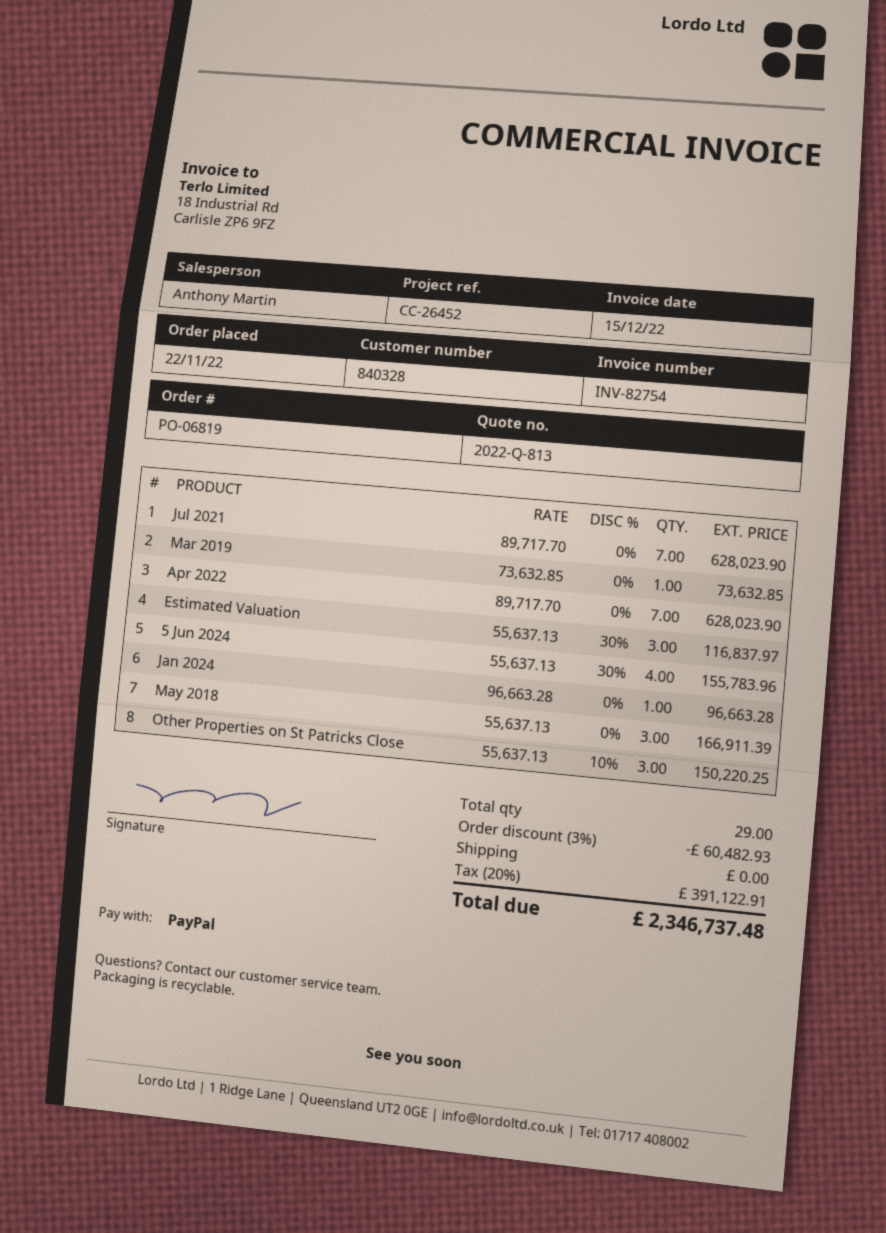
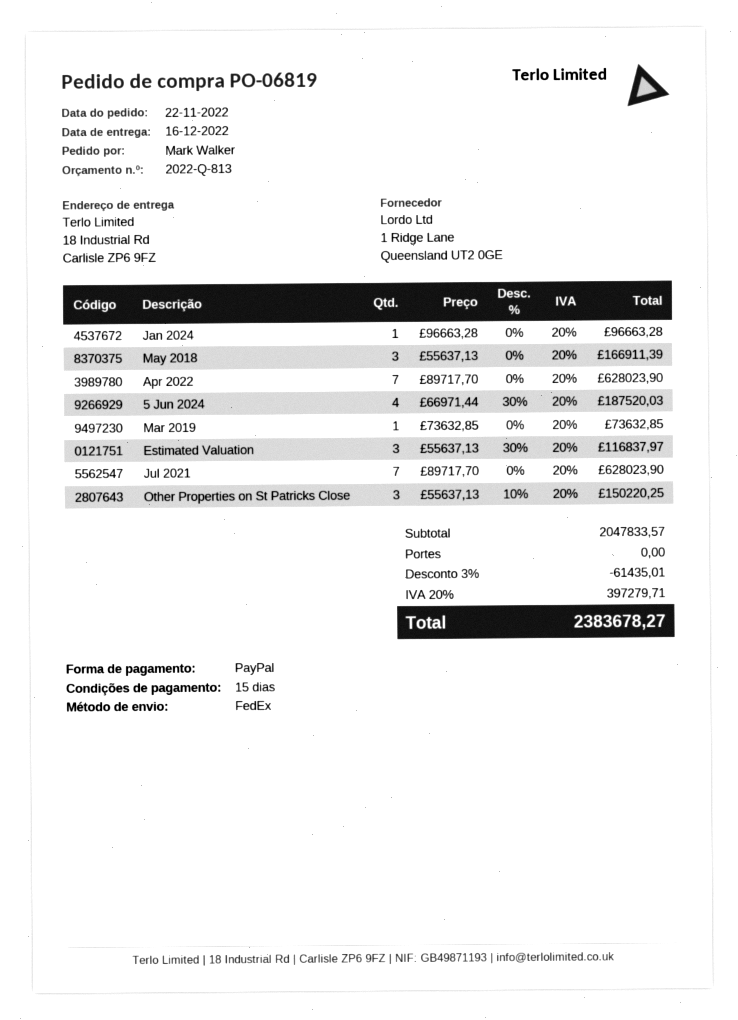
5 Jun 2024: 4 x 55637.13 - 30% = 155783.96 -> 4 x 66971.44 - 30% = 187520.03
discount: 3% = 60482.93 -> 3% = 61435.01
tax: 20% = 391122.91 -> 20% = 397279.71
total: 2346737.48 -> 2383678.27

